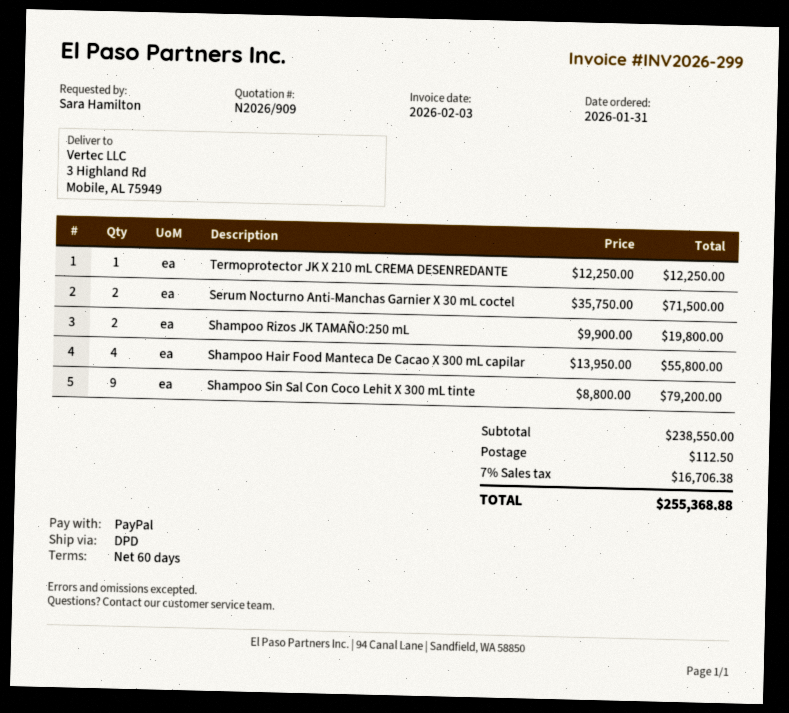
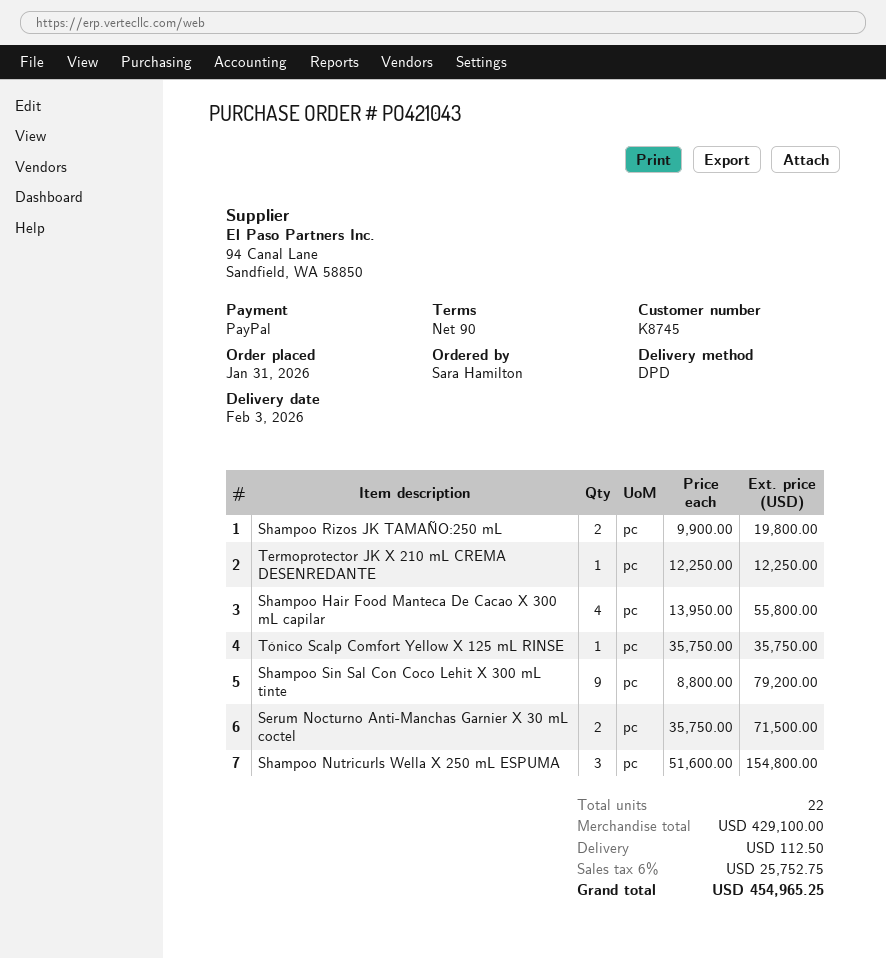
payment terms: 60 days -> 90 days
Tónico Scalp Comfort Yellow X 125 mL RINSE: none -> 1 x 35750.00 = 35750.00
Shampoo Nutricurls Wella X 250 mL ESPUMA: none -> 3 x 51600.00 = 154800.00
subtotal: 238550.00 -> 429100.00
tax: 7% = 16706.38 -> 6% = 25752.75
total: 255368.88 -> 454965.25

